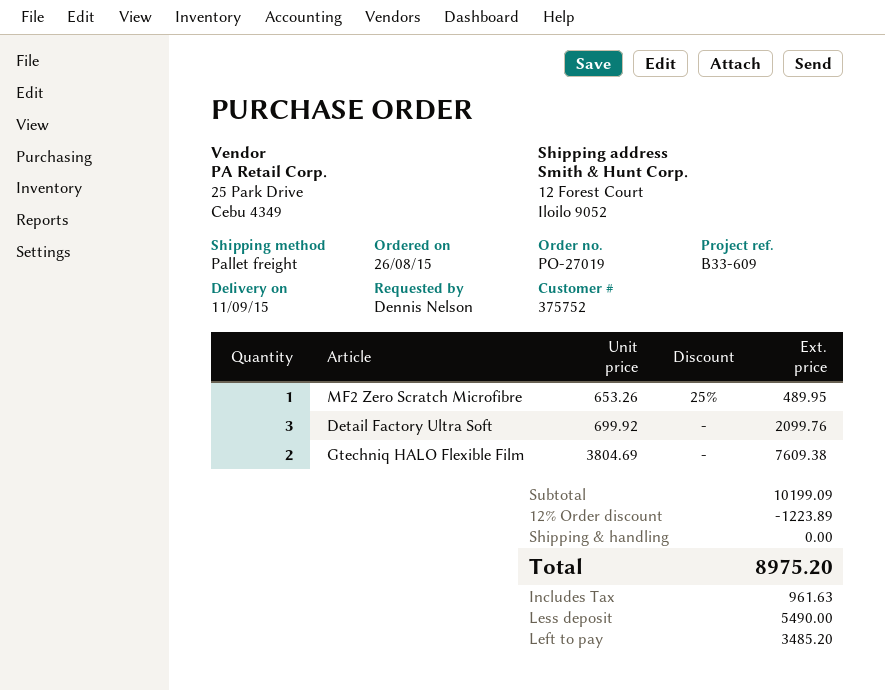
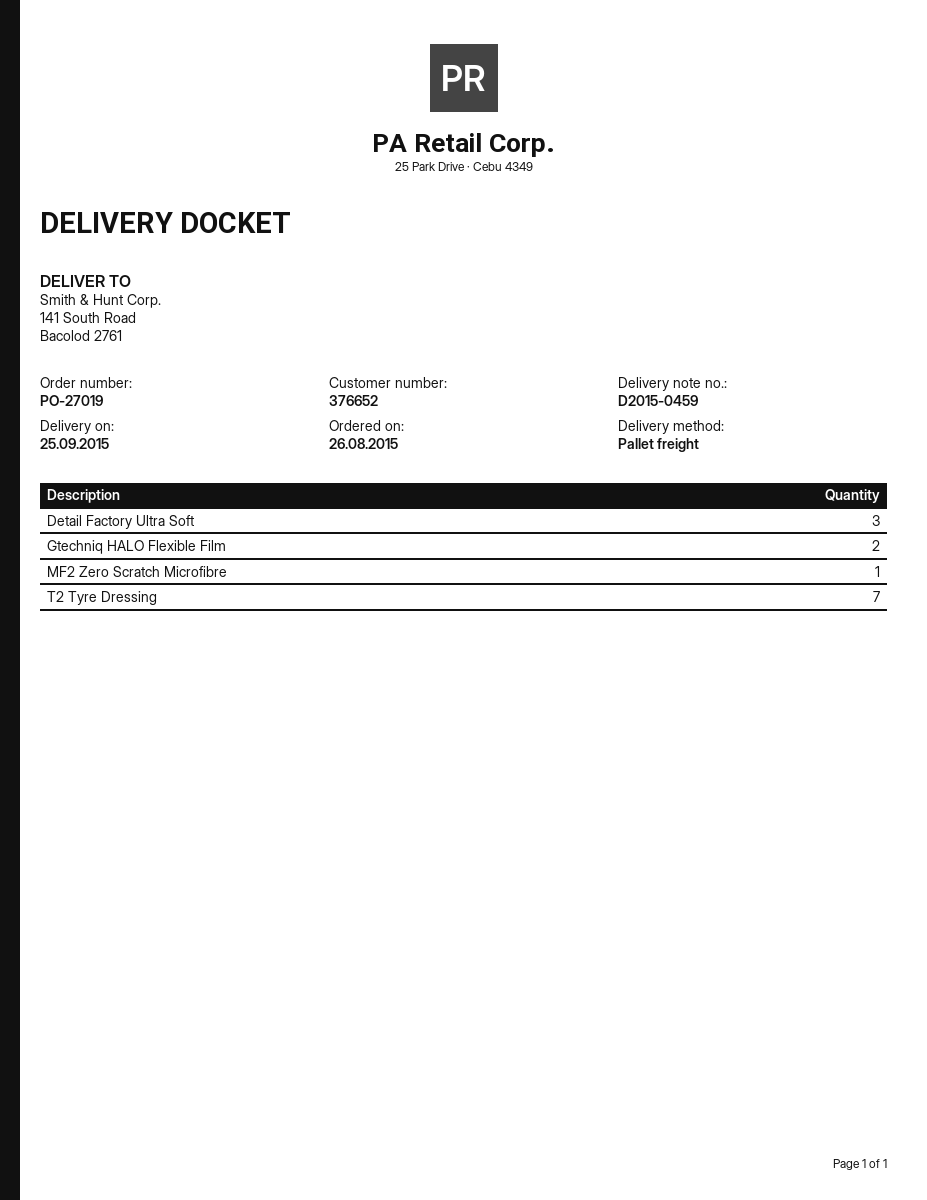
delivery date: 2015-09-11 -> 2015-09-25
customer number: 375752 -> 376652
ship to: 12 Forest Court, Iloilo 9052 -> 141 South Road, Bacolod 2761
T2 Tyre Dressing: none -> 7

